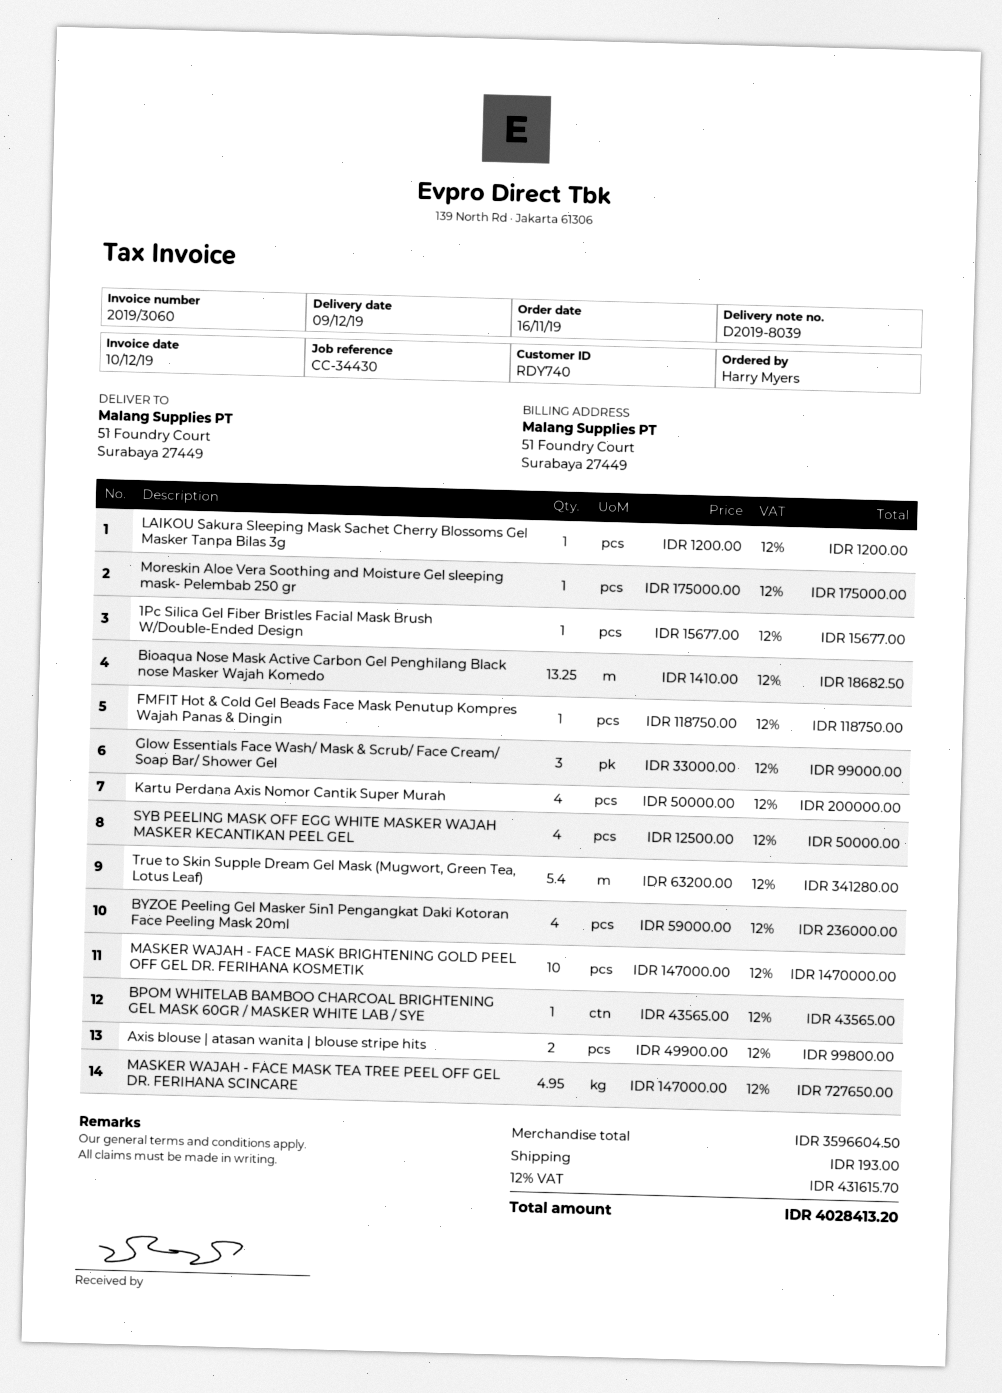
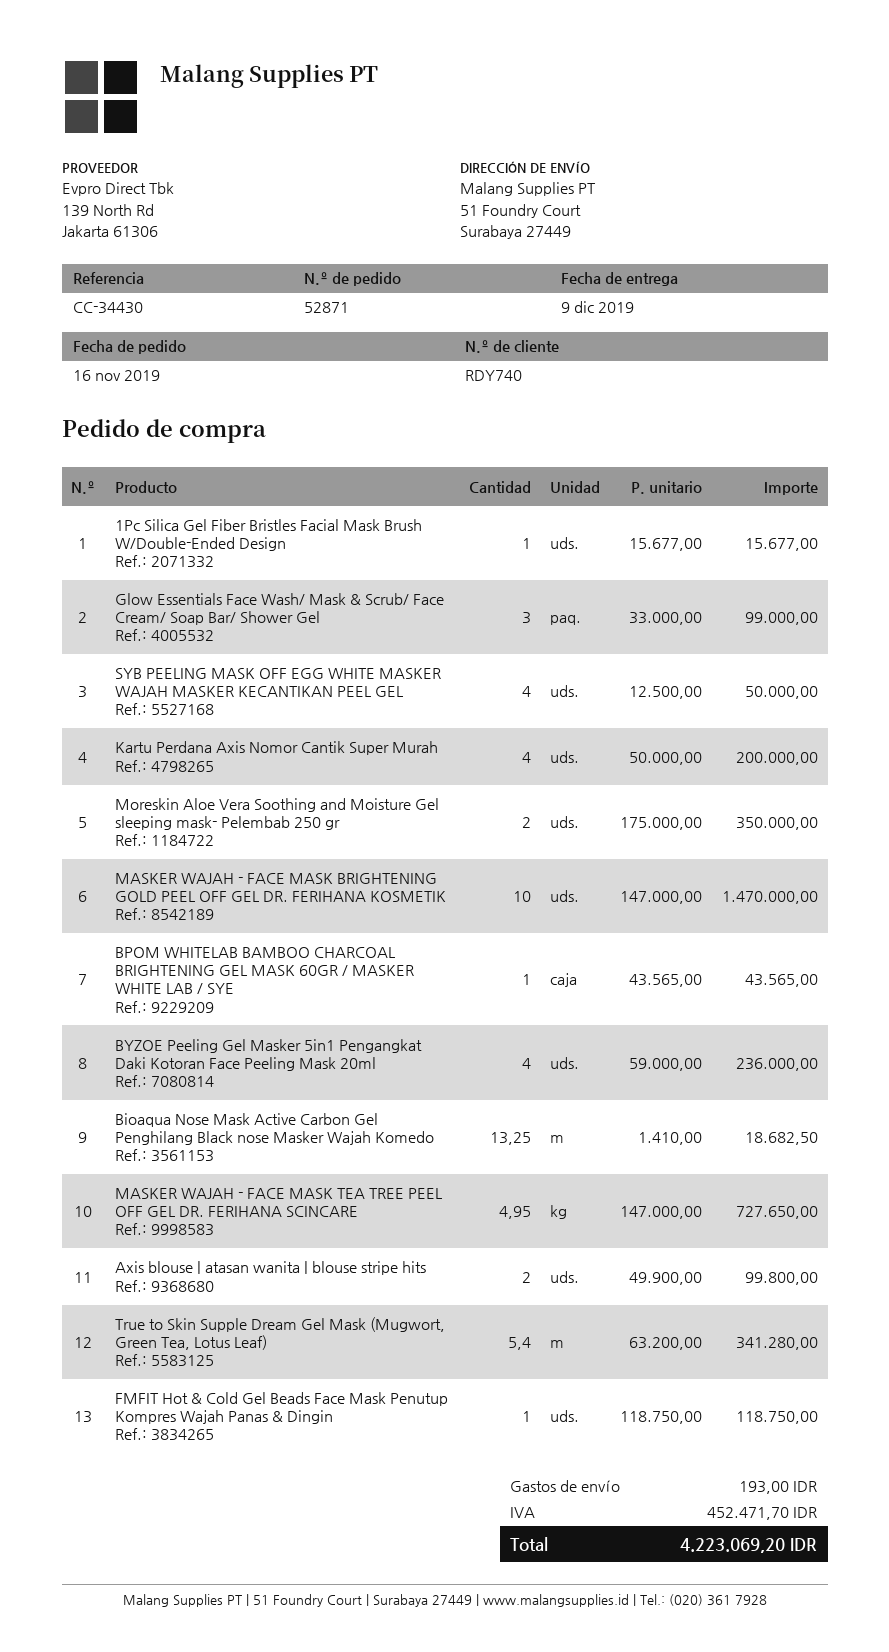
LAIKOU Sakura Sleeping Mask Sachet Cherry Blossoms Gel Masker Tanpa Bilas 3g: 1 x 1200.00 = 1200.00 -> none
Moreskin Aloe Vera Soothing and Moisture Gel sleeping mask- Pelembab 250 gr: 1 x 175000.00 = 175000.00 -> 2 x 175000.00 = 350000.00
tax: 431615.70 -> 452471.70
total: 4028413.20 -> 4223069.20

